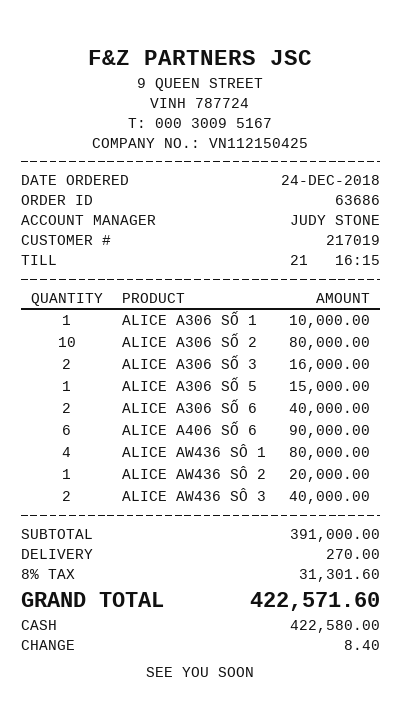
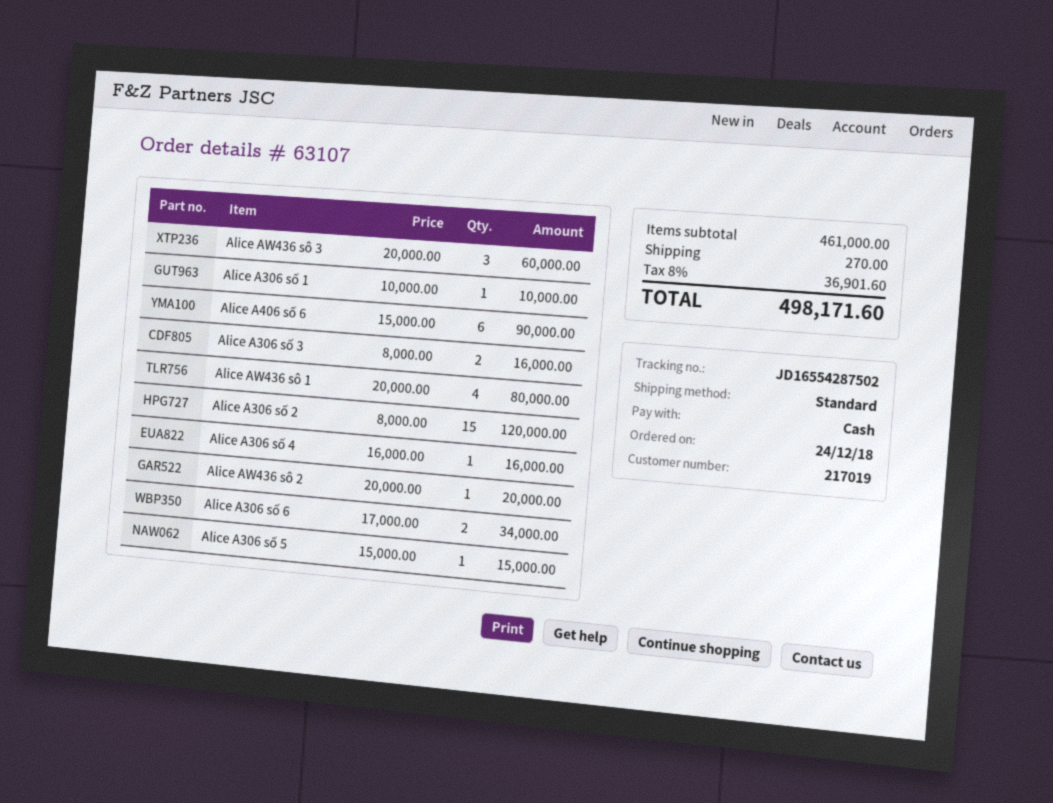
order number: 63686 -> 63107
ALICE A306 SỐ 2: 10 for 80000.00 -> 15 for 120000.00
ALICE A306 SỐ 6: 2 for 40000.00 -> 2 for 34000.00
ALICE AW436 SÔ 3: 2 for 40000.00 -> 3 for 60000.00
Alice A306 số 4: none -> 1 for 16000.00
subtotal: 391000.00 -> 461000.00
tax: 8% = 31301.60 -> 8% = 36901.60
total: 422571.60 -> 498171.60

